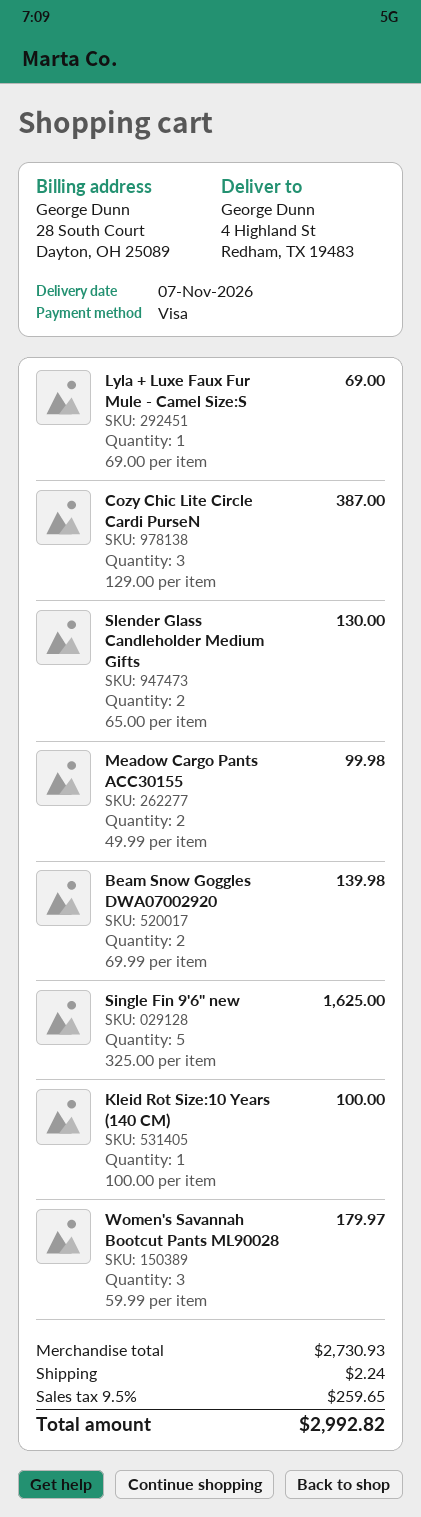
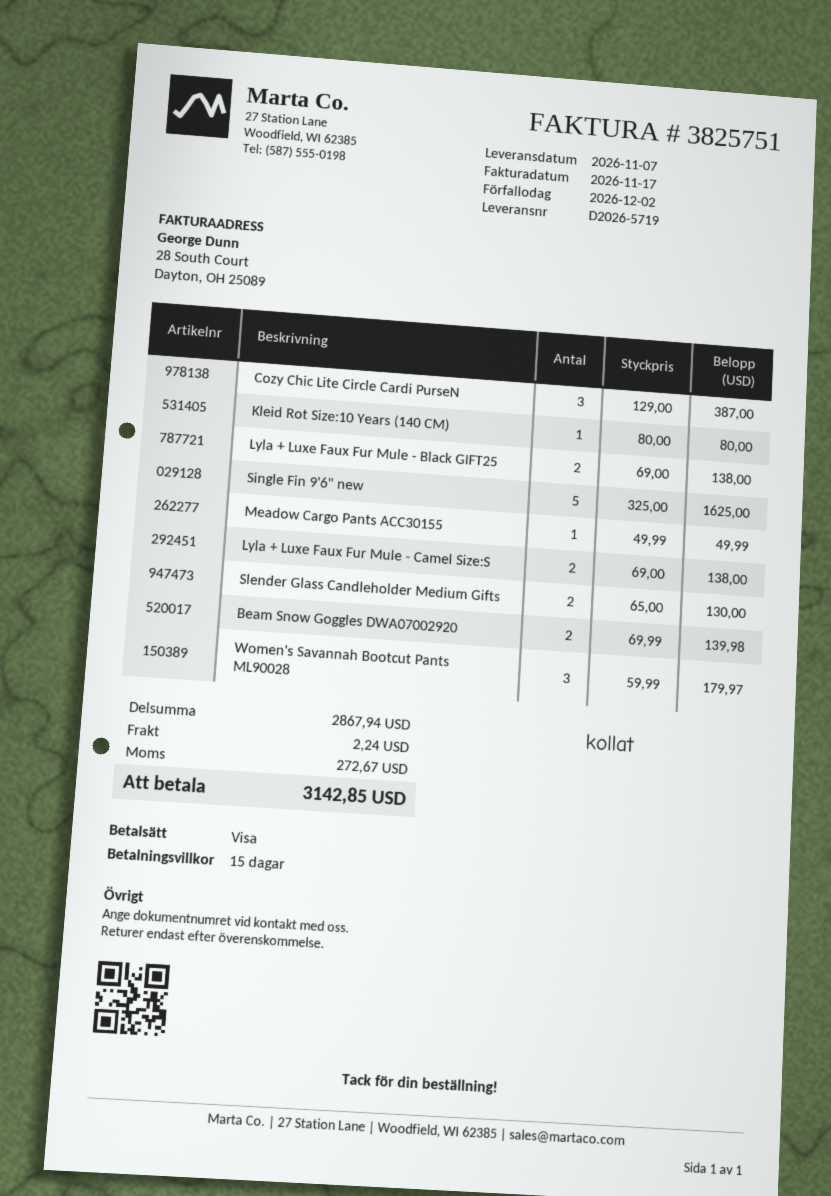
Lyla + Luxe Faux Fur Mule - Camel Size:S: 1 x 69.00 = 69.00 -> 2 x 69.00 = 138.00
Meadow Cargo Pants ACC30155: 2 x 49.99 = 99.98 -> 1 x 49.99 = 49.99
Kleid Rot Size:10 Years (140 CM): 1 x 100.00 = 100.00 -> 1 x 80.00 = 80.00
Lyla + Luxe Faux Fur Mule - Black GIFT25: none -> 2 x 69.00 = 138.00
subtotal: 2730.93 -> 2867.94
tax: 259.65 -> 272.67
total: 2992.82 -> 3142.85

